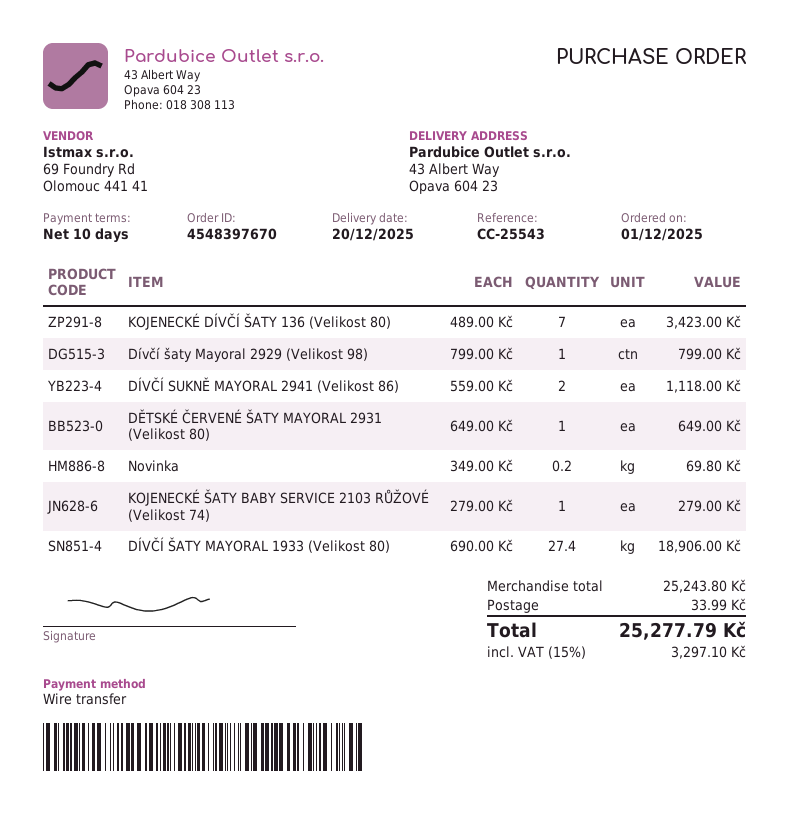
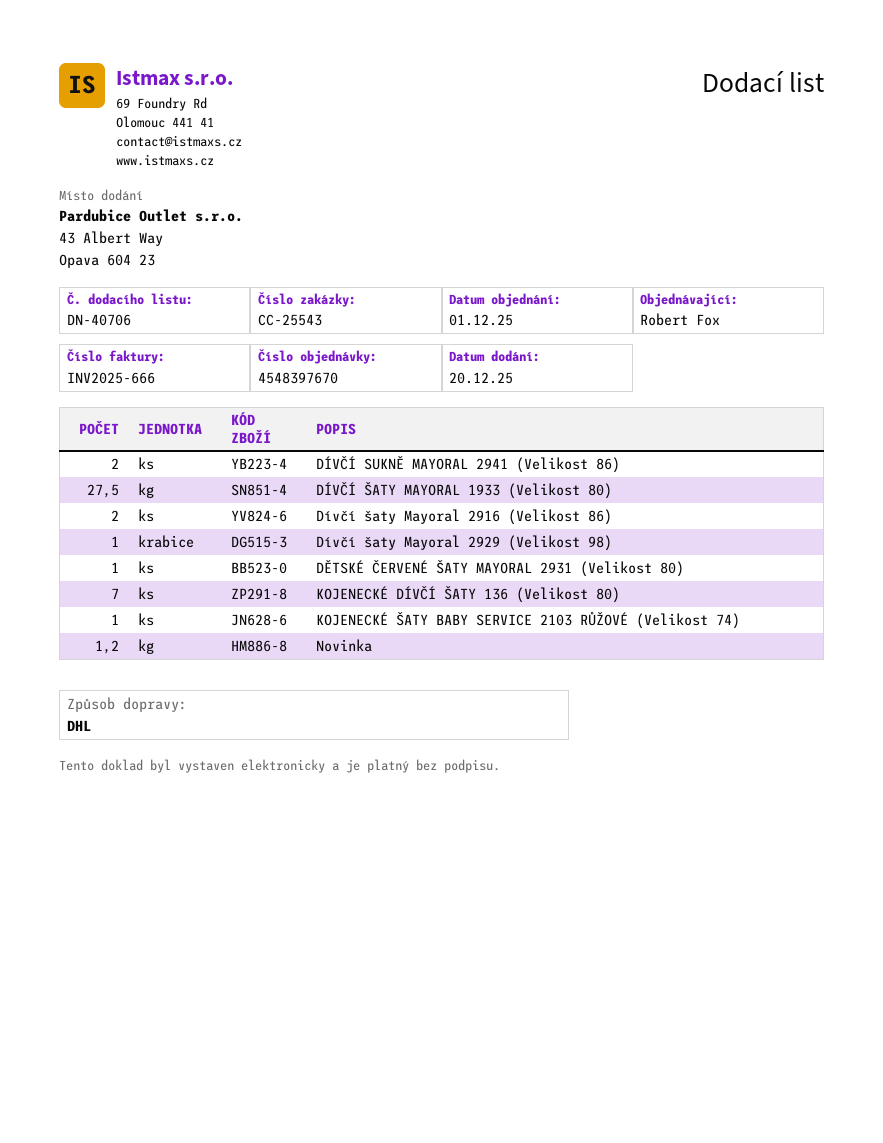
Novinka: 0.2 -> 1.2
DÍVČÍ ŠATY MAYORAL 1933 (Velikost 80): 27.4 -> 27.5
Dívčí šaty Mayoral 2916 (Velikost 86): none -> 2

